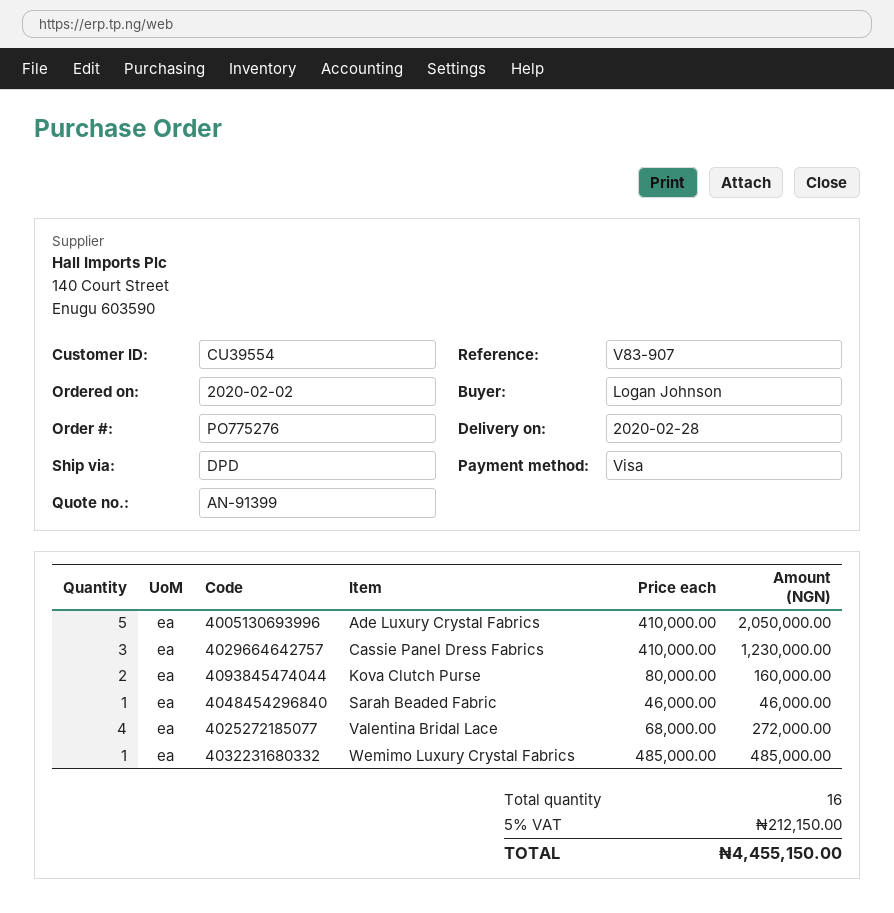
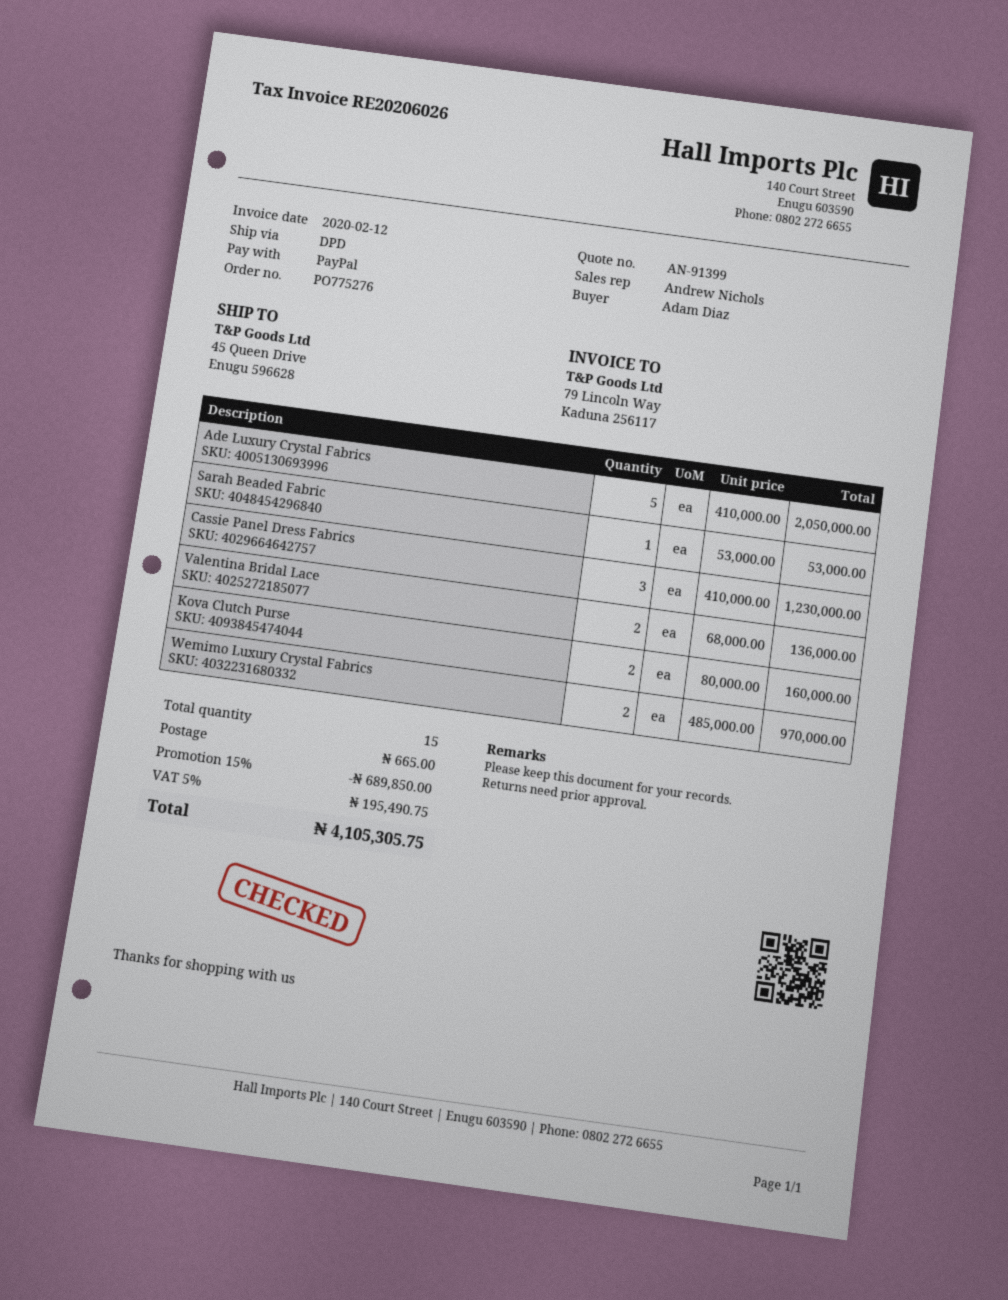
ordered by: Logan Johnson -> Adam Diaz
payment method: Visa -> PayPal
Sarah Beaded Fabric: 1 x 46000.00 = 46000.00 -> 1 x 53000.00 = 53000.00
Valentina Bridal Lace: 4 x 68000.00 = 272000.00 -> 2 x 68000.00 = 136000.00
Wemimo Luxury Crystal Fabrics: 1 x 485000.00 = 485000.00 -> 2 x 485000.00 = 970000.00
total quantity: 16 -> 15
discount: none -> 15% = 689850.00
shipping: none -> 665.00
tax: 5% = 212150.00 -> 5% = 195490.75
total: 4455150.00 -> 4105305.75

